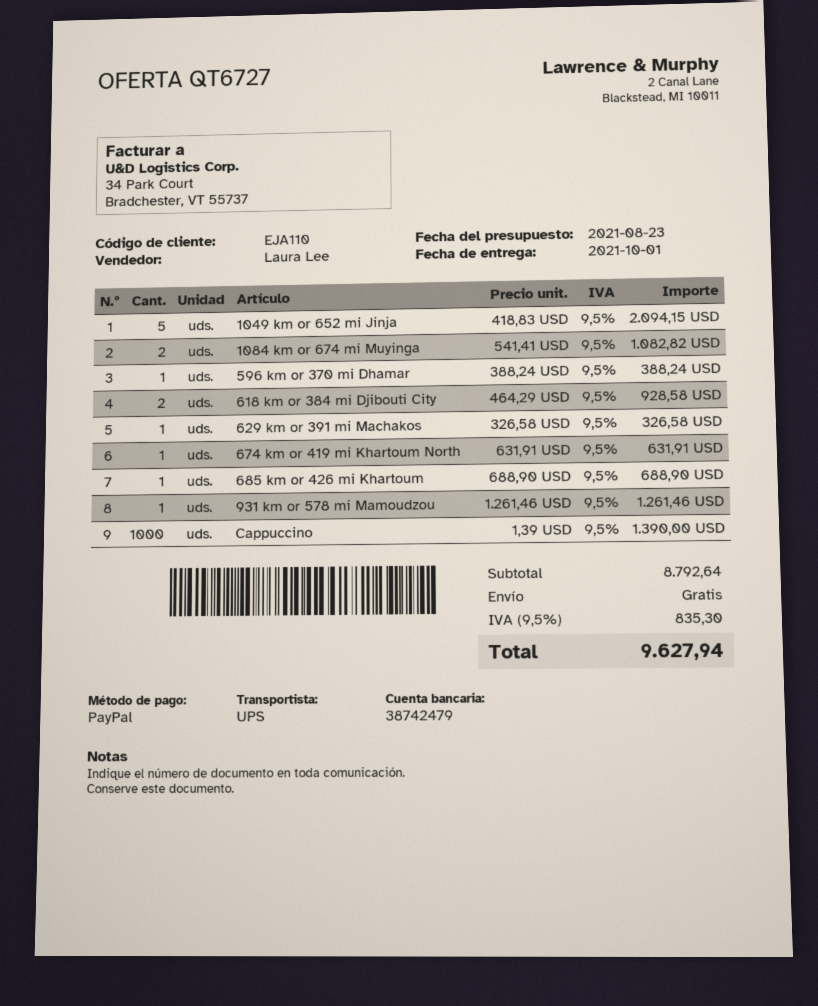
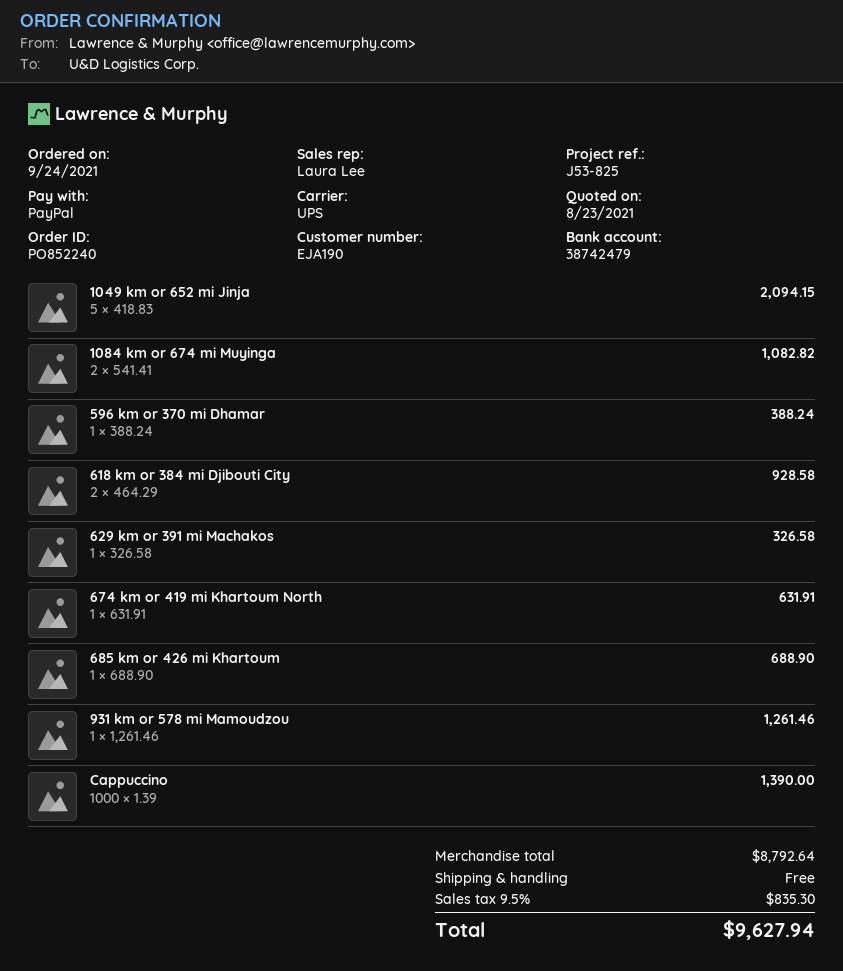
customer number: EJA110 -> EJA190

